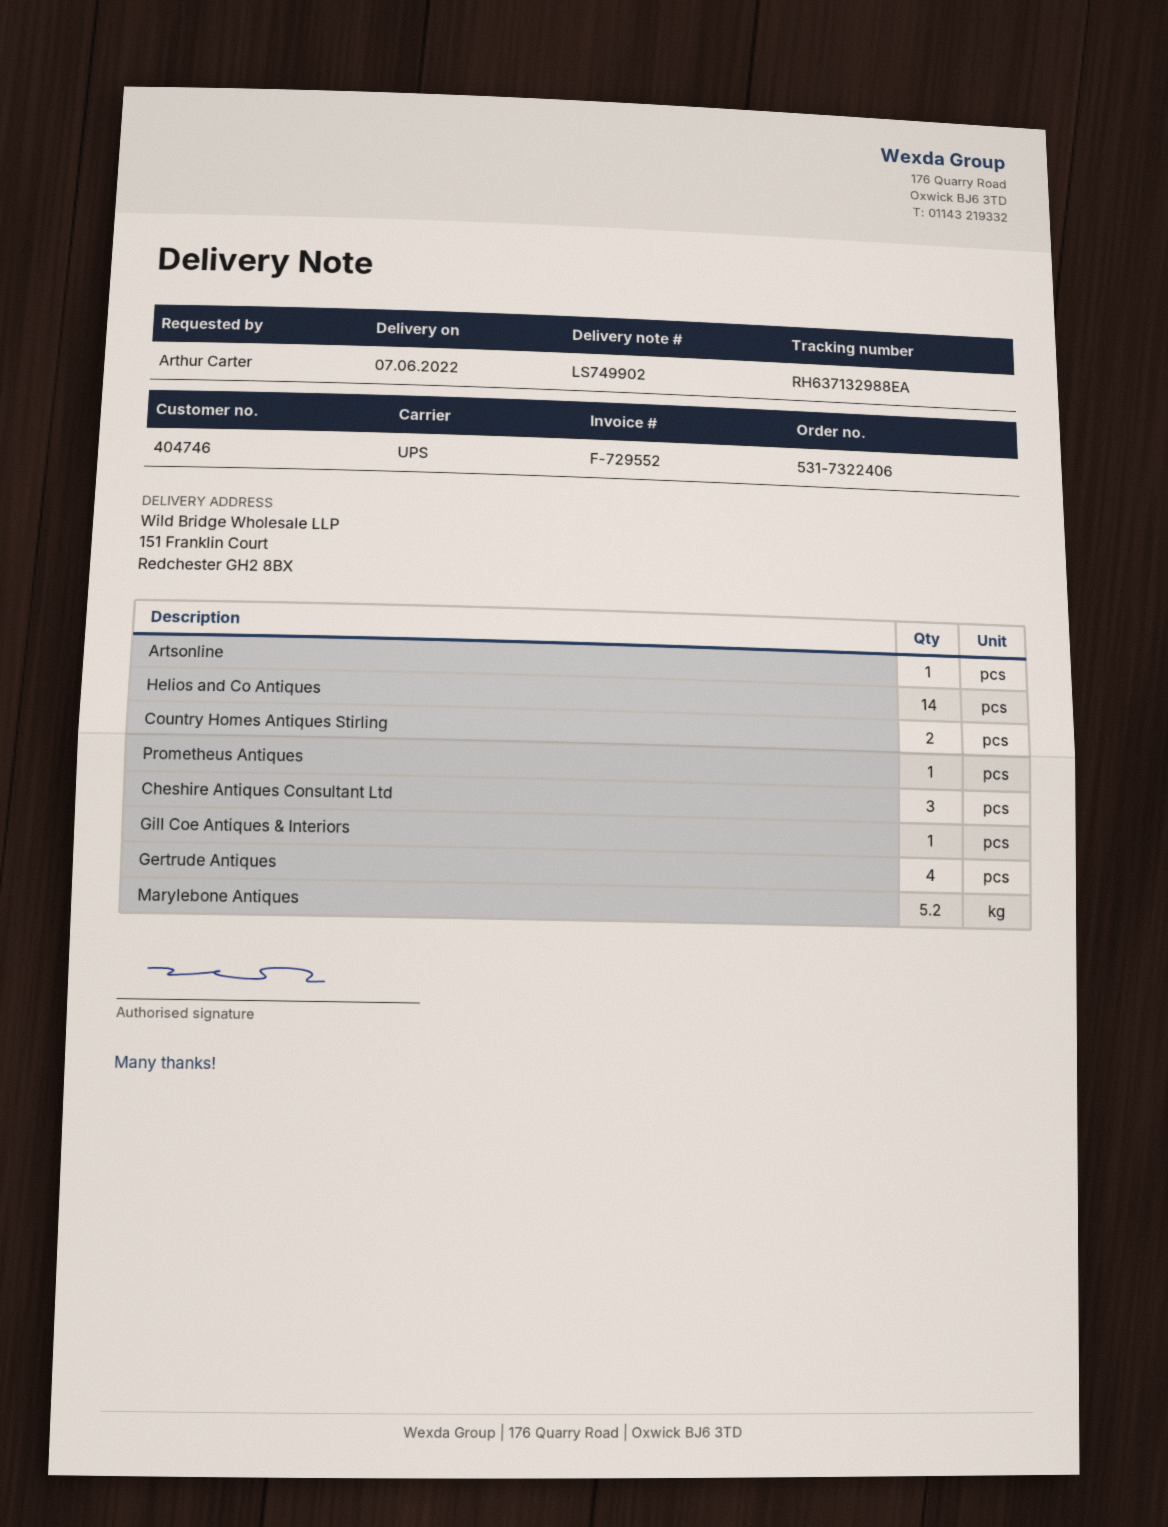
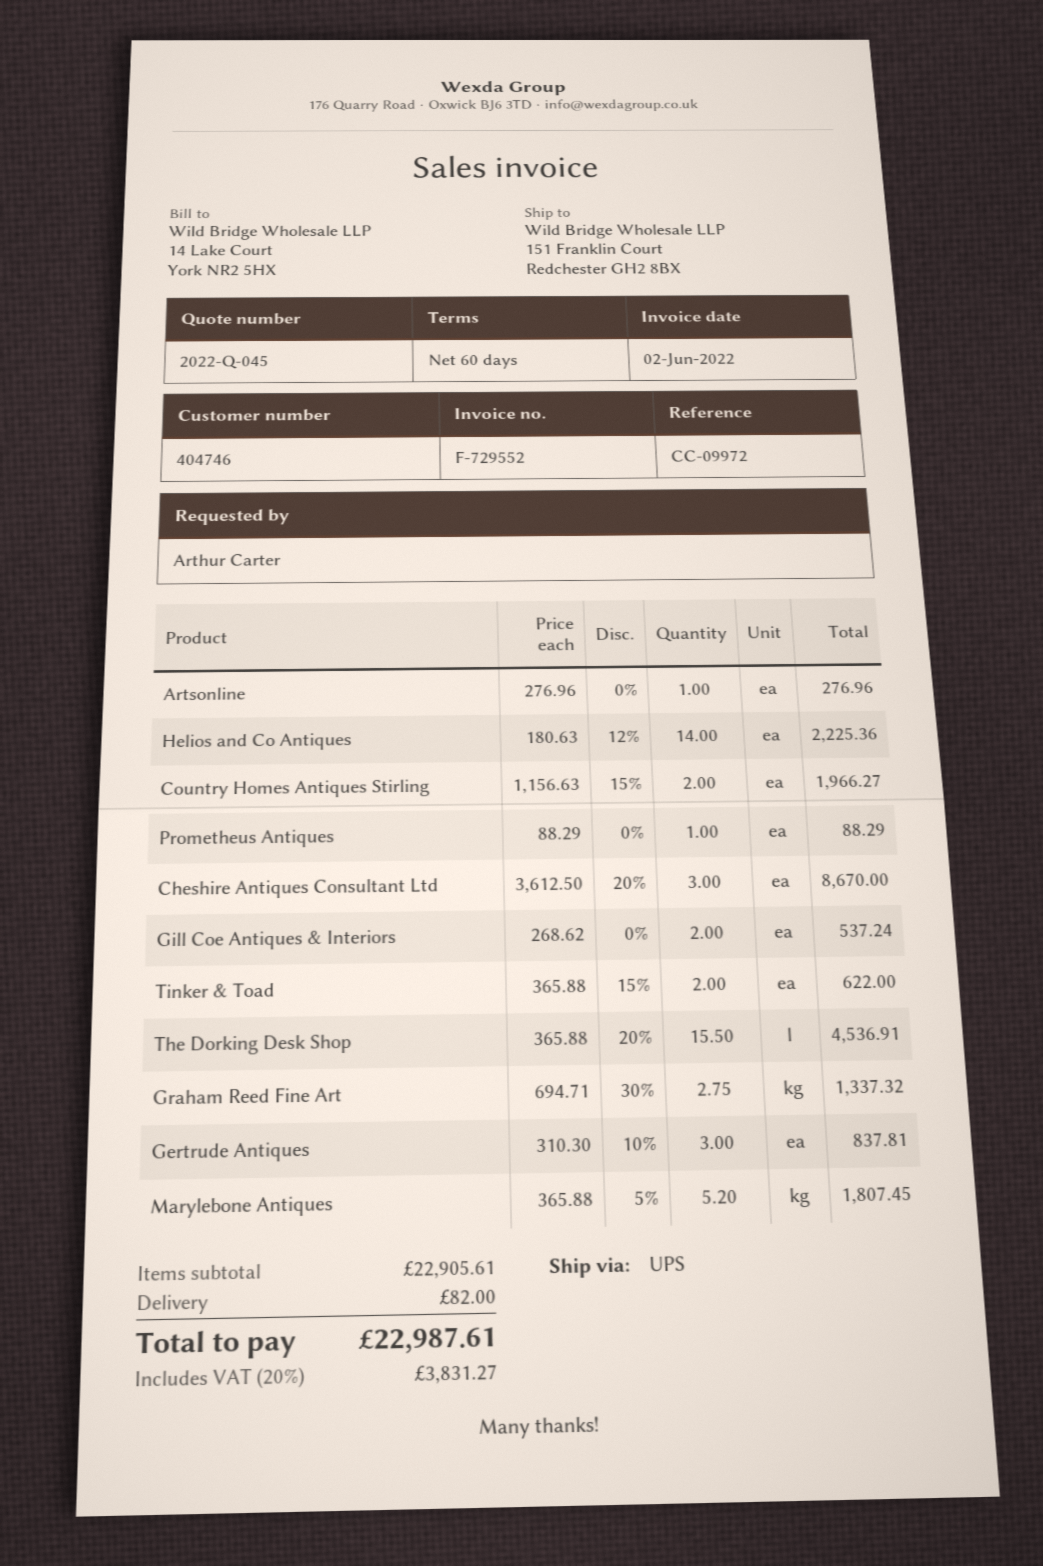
Gill Coe Antiques & Interiors: 1 -> 2
Gertrude Antiques: 4 -> 3
Tinker & Toad: none -> 2
The Dorking Desk Shop: none -> 15.5
Graham Reed Fine Art: none -> 2.75

